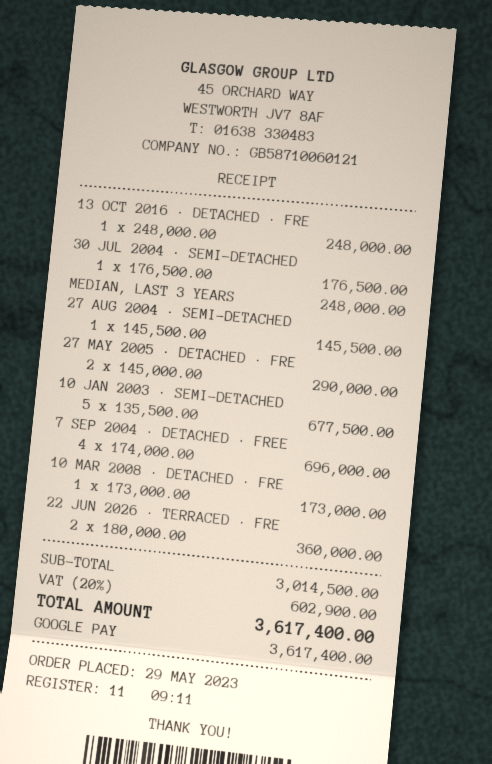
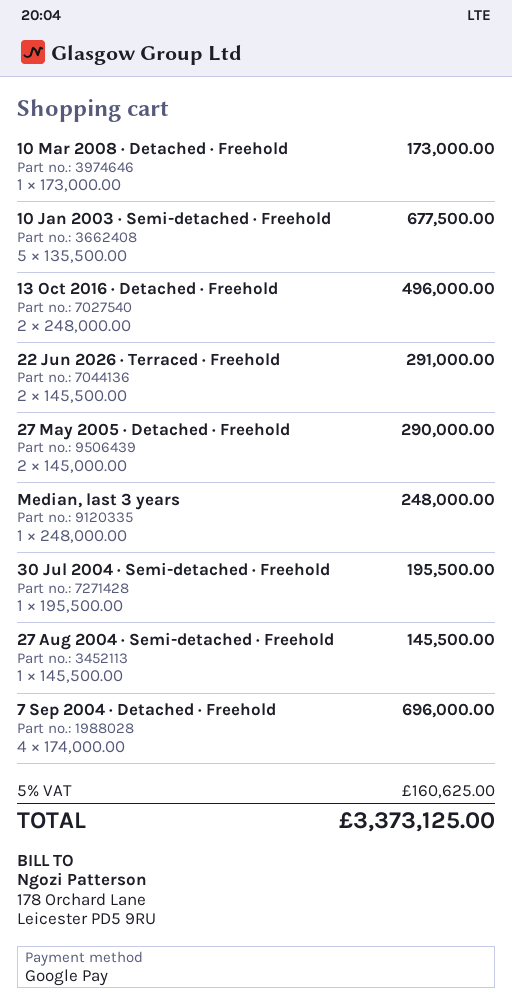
13 OCT 2016 · DETACHED · FRE: 1 x 248000.00 = 248000.00 -> 2 x 248000.00 = 496000.00
30 JUL 2004 · SEMI-DETACHED: 1 x 176500.00 = 176500.00 -> 1 x 195500.00 = 195500.00
22 JUN 2026 · TERRACED · FRE: 2 x 180000.00 = 360000.00 -> 2 x 145500.00 = 291000.00
tax: 20% = 602900.00 -> 5% = 160625.00
total: 3617400.00 -> 3373125.00

